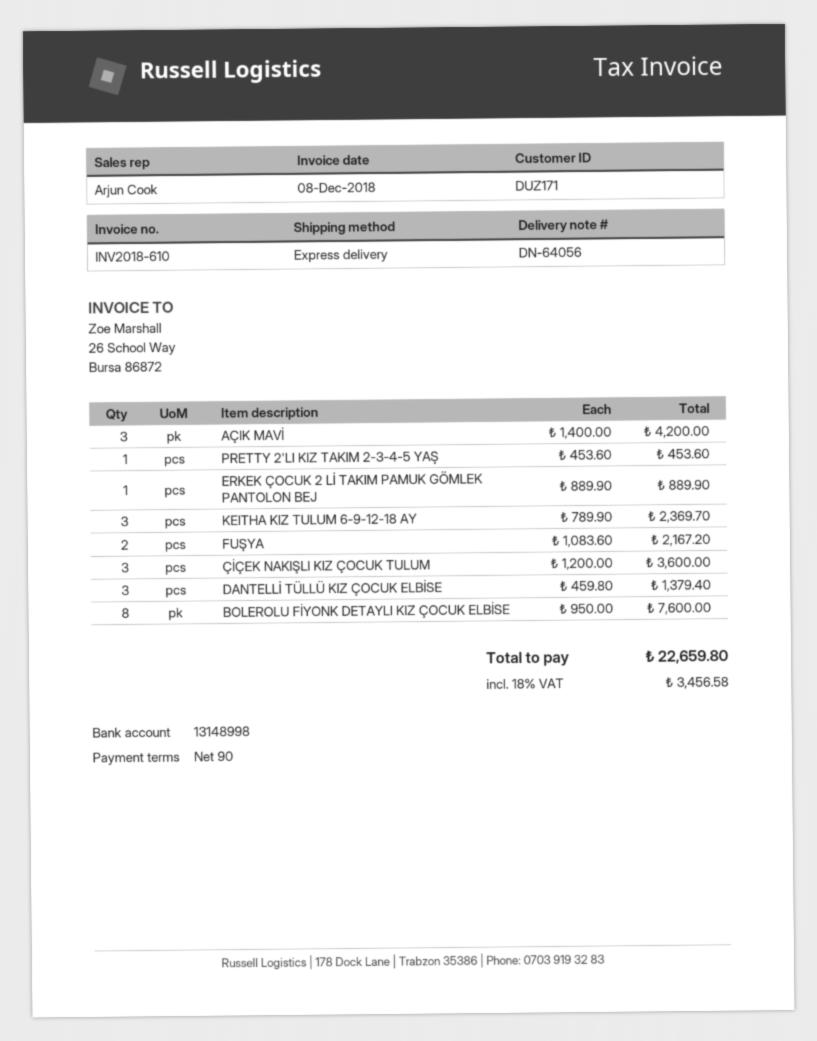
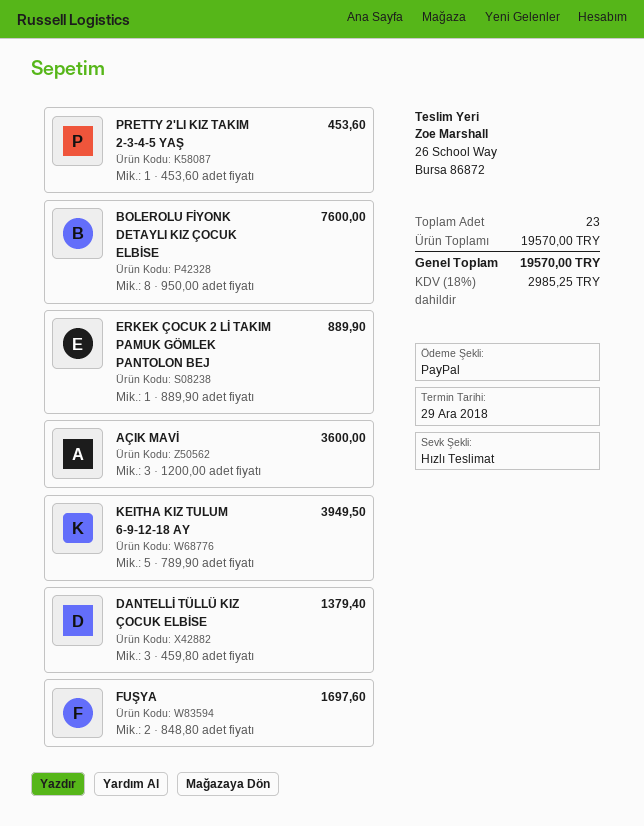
AÇIK MAVİ: 3 x 1400.00 = 4200.00 -> 3 x 1200.00 = 3600.00
KEITHA KIZ TULUM 6-9-12-18 AY: 3 x 789.90 = 2369.70 -> 5 x 789.90 = 3949.50
FUŞYA: 2 x 1083.60 = 2167.20 -> 2 x 848.80 = 1697.60
ÇİÇEK NAKIŞLI KIZ ÇOCUK TULUM: 3 x 1200.00 = 3600.00 -> none
tax: 18% = 3456.58 -> 18% = 2985.25
total: 22659.80 -> 19570.00

